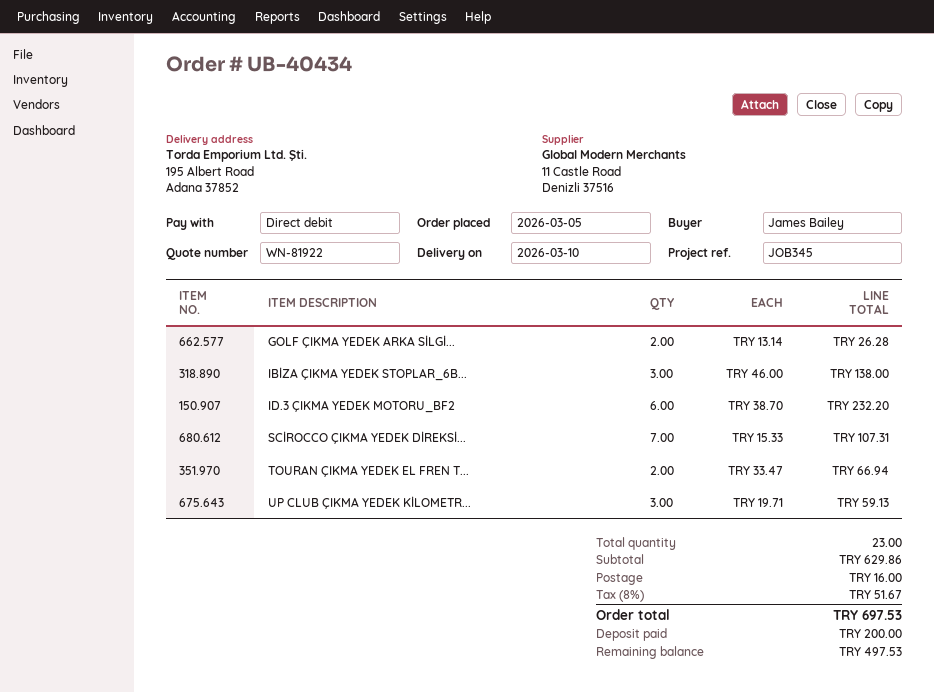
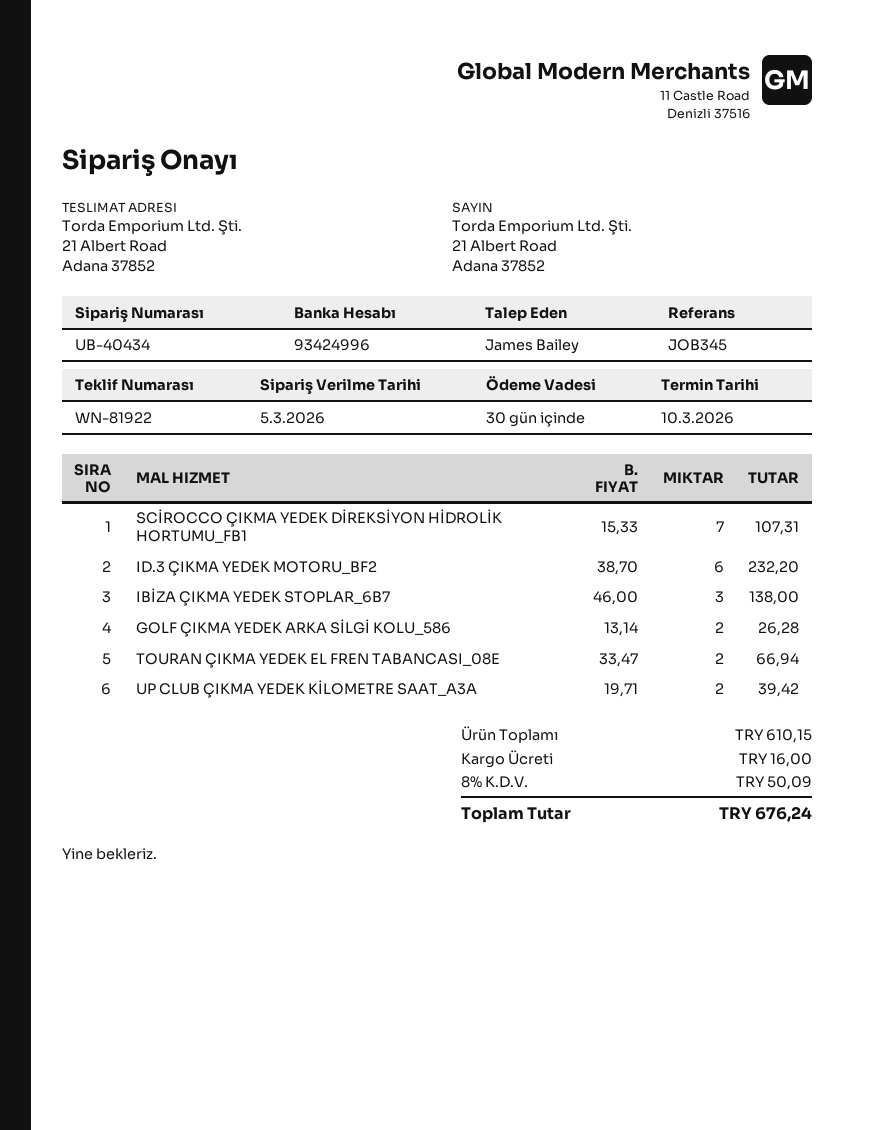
ship to: 195 Albert Road, Adana 37852 -> 21 Albert Road, Adana 37852
UP CLUB ÇIKMA YEDEK KİLOMETR...: 3 x 19.71 = 59.13 -> 2 x 19.71 = 39.42
subtotal: 629.86 -> 610.15
tax: 8% = 51.67 -> 8% = 50.09
total: 697.53 -> 676.24

